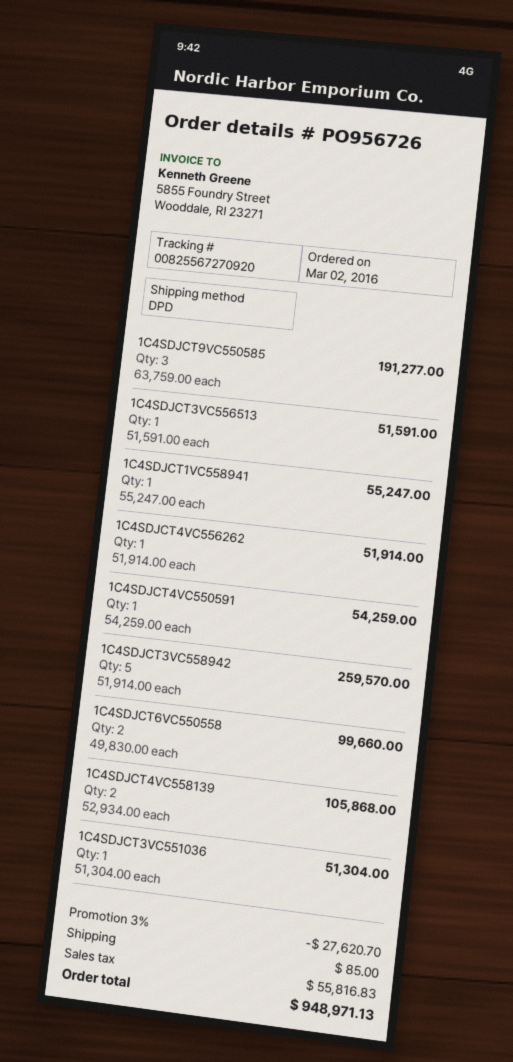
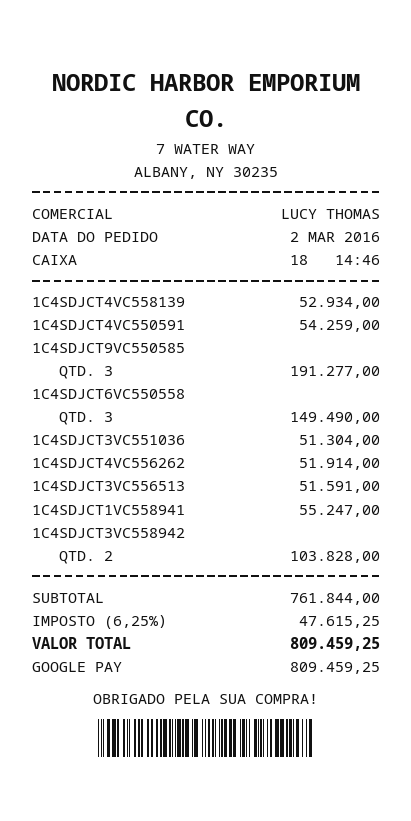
1C4SDJCT3VC558942: 5 for 259570.00 -> 2 for 103828.00
1C4SDJCT6VC550558: 2 for 99660.00 -> 3 for 149490.00
1C4SDJCT4VC558139: 2 for 105868.00 -> 1 for 52934.00
discount: 3% = 27620.70 -> none
shipping: 85.00 -> none
tax: 55816.83 -> 47615.25
total: 948971.13 -> 809459.25

